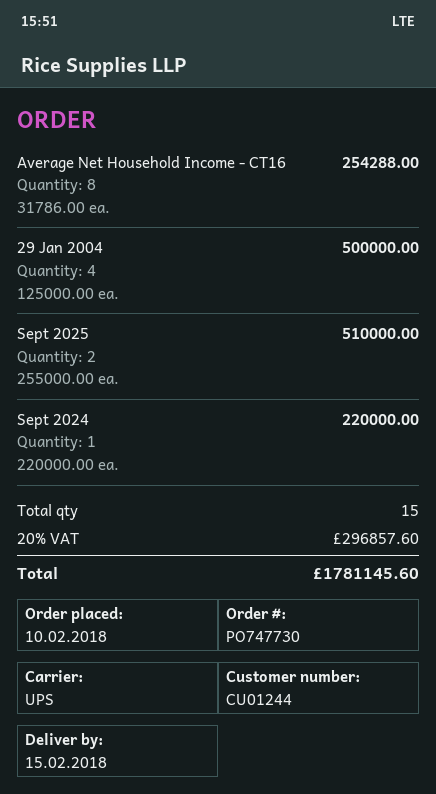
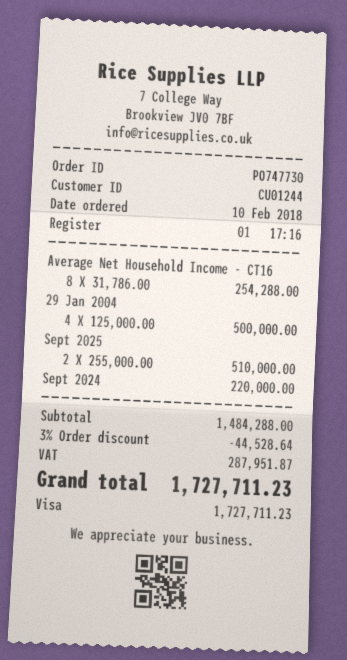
discount: none -> 3% = 44528.64
tax: 296857.60 -> 287951.87
total: 1781145.60 -> 1727711.23

